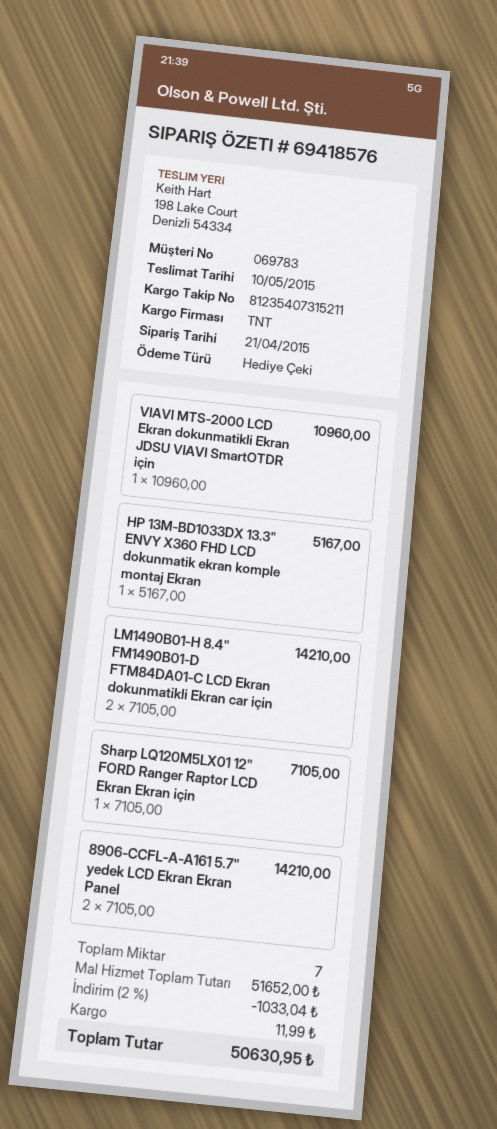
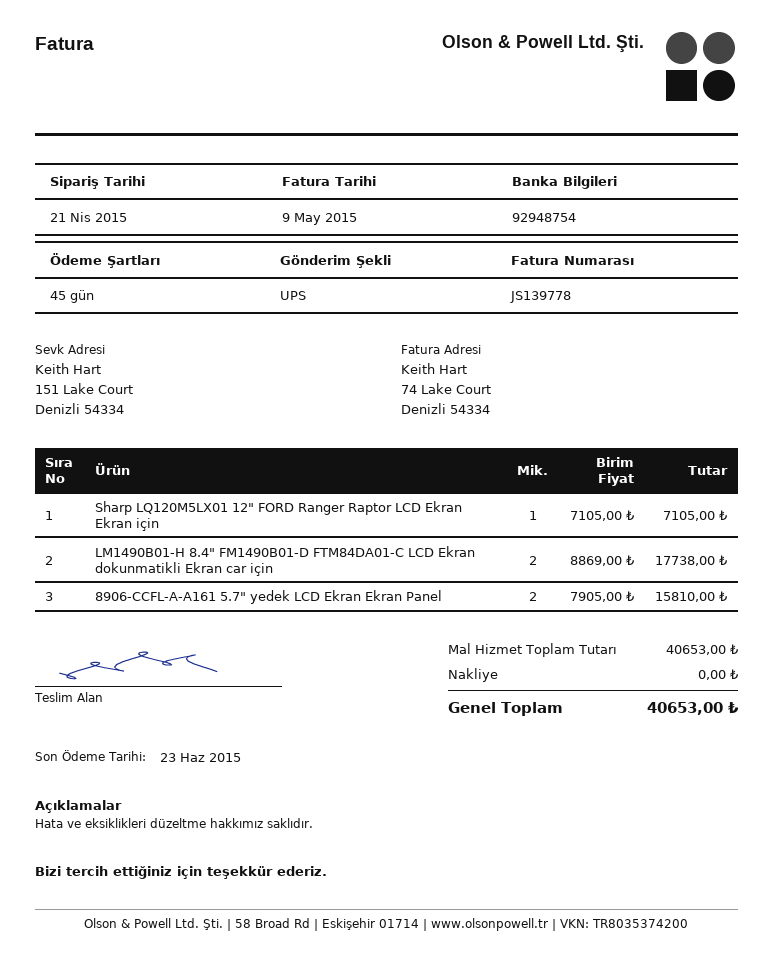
shipping method: TNT -> UPS
ship to: 198 Lake Court, Denizli 54334 -> 151 Lake Court, Denizli 54334
VIAVI MTS-2000 LCD Ekran dokunmatikli Ekran JDSU VIAVI SmartOTDR için: 1 x 10960.00 = 10960.00 -> none
HP 13M-BD1033DX 13.3" ENVY X360 FHD LCD dokunmatik ekran komple montaj Ekran: 1 x 5167.00 = 5167.00 -> none
LM1490B01-H 8.4" FM1490B01-D FTM84DA01-C LCD Ekran dokunmatikli Ekran car için: 2 x 7105.00 = 14210.00 -> 2 x 8869.00 = 17738.00
8906-CCFL-A-A161 5.7" yedek LCD Ekran Ekran Panel: 2 x 7105.00 = 14210.00 -> 2 x 7905.00 = 15810.00
subtotal: 51652.00 -> 40653.00
discount: 2% = 1033.04 -> none
shipping: 11.99 -> 0.00
total: 50630.95 -> 40653.00

